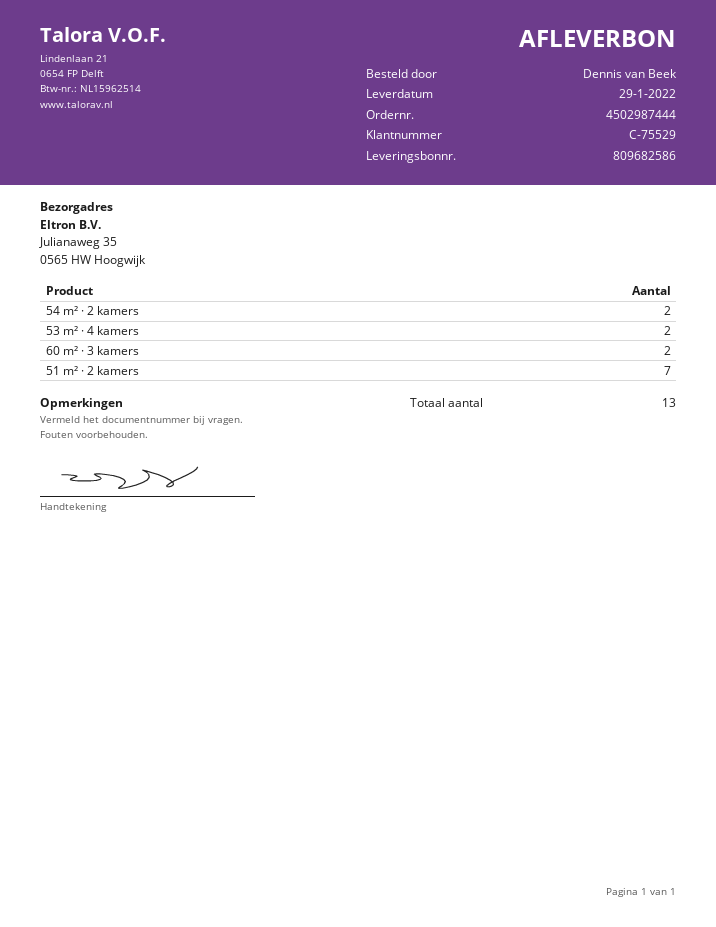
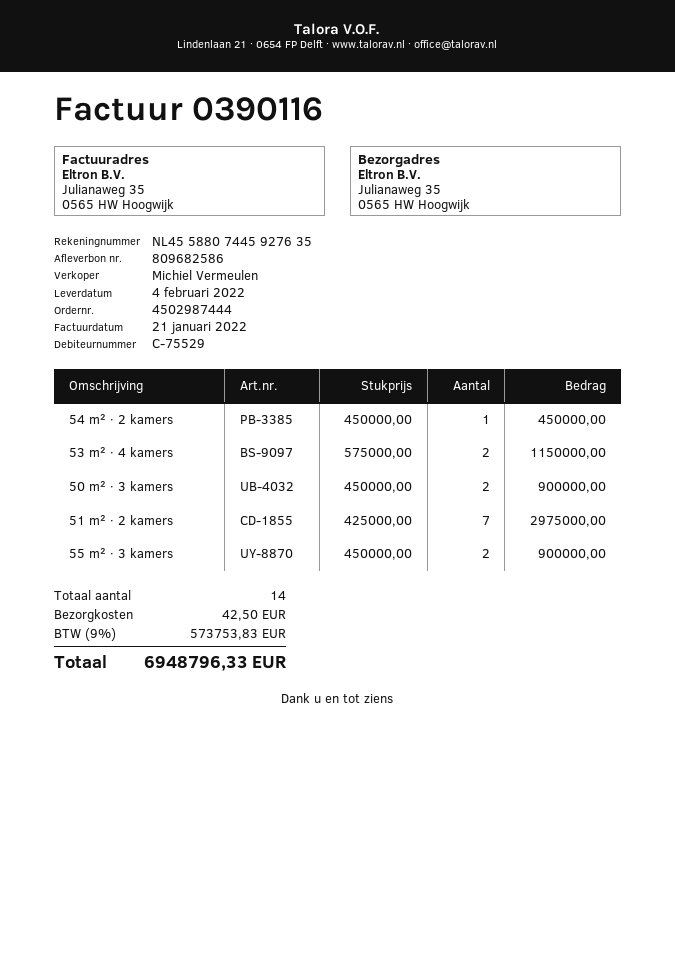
delivery date: 2022-01-29 -> 2022-02-04
54 m² · 2 kamers: 2 -> 1
60 m² · 3 kamers: 2 -> none
50 m² · 3 kamers: none -> 2
55 m² · 3 kamers: none -> 2
total quantity: 13 -> 14

